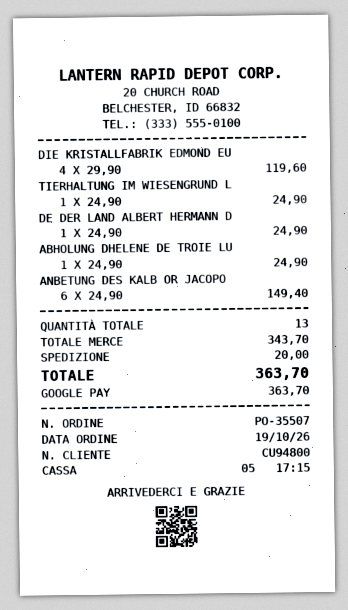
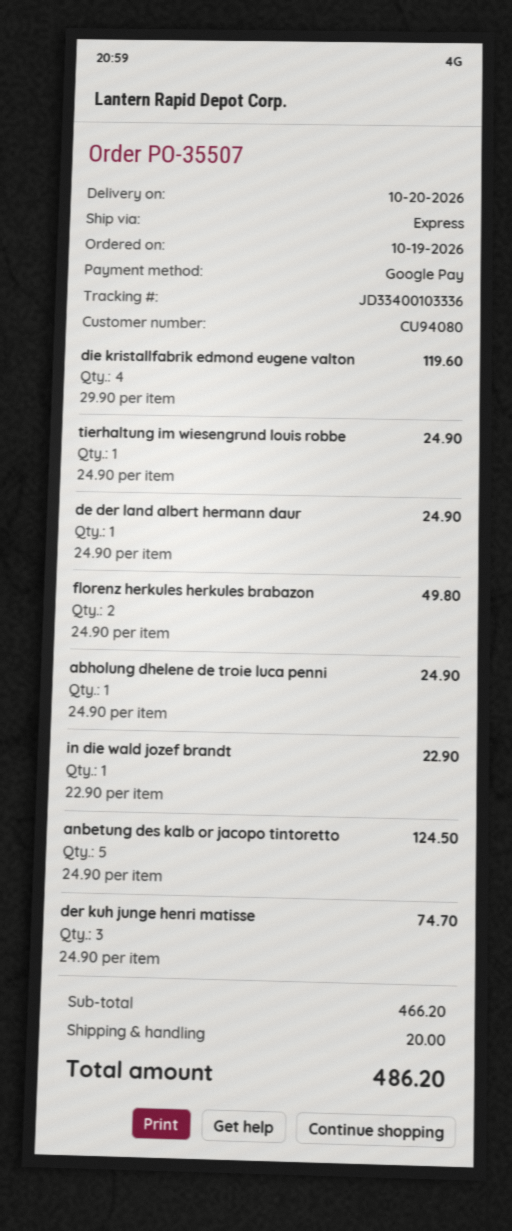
customer number: CU94800 -> CU94080
ANBETUNG DES KALB OR JACOPO: 6 x 24.90 = 149.40 -> 5 x 24.90 = 124.50
florenz herkules herkules brabazon: none -> 2 x 24.90 = 49.80
in die wald jozef brandt: none -> 1 x 22.90 = 22.90
der kuh junge henri matisse: none -> 3 x 24.90 = 74.70
subtotal: 343.70 -> 466.20
total: 363.70 -> 486.20

